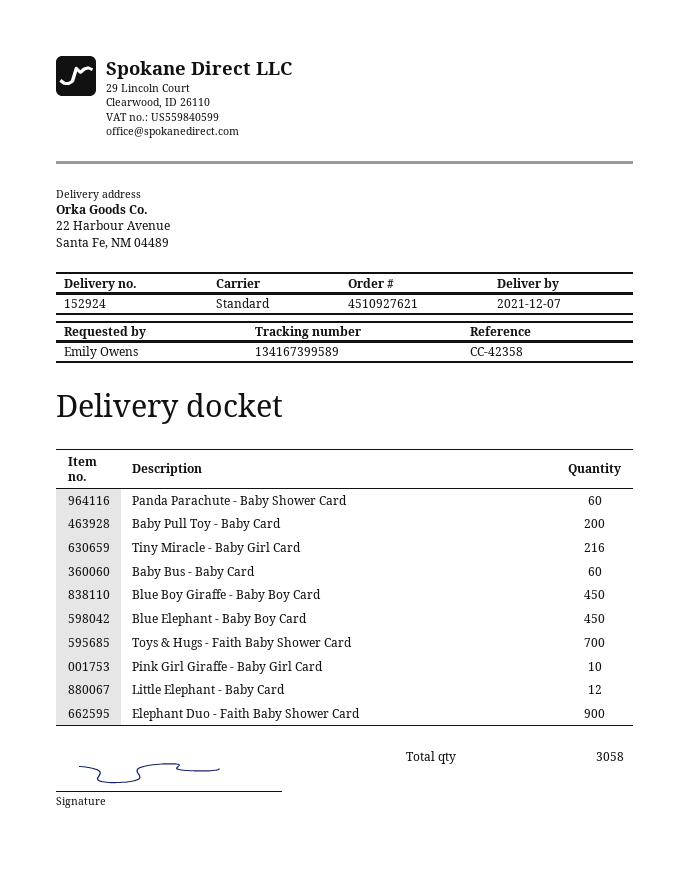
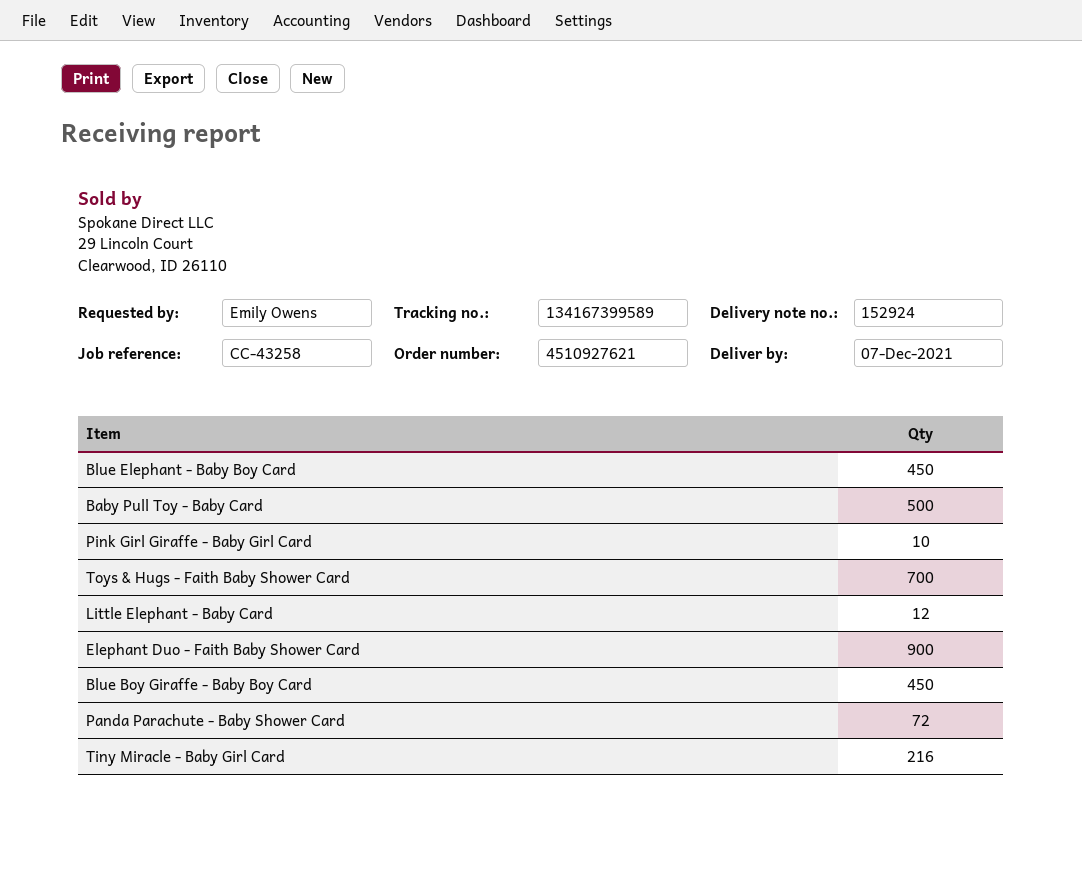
reference: CC-42358 -> CC-43258
Panda Parachute - Baby Shower Card: 60 -> 72
Baby Pull Toy - Baby Card: 200 -> 500
Baby Bus - Baby Card: 60 -> none

